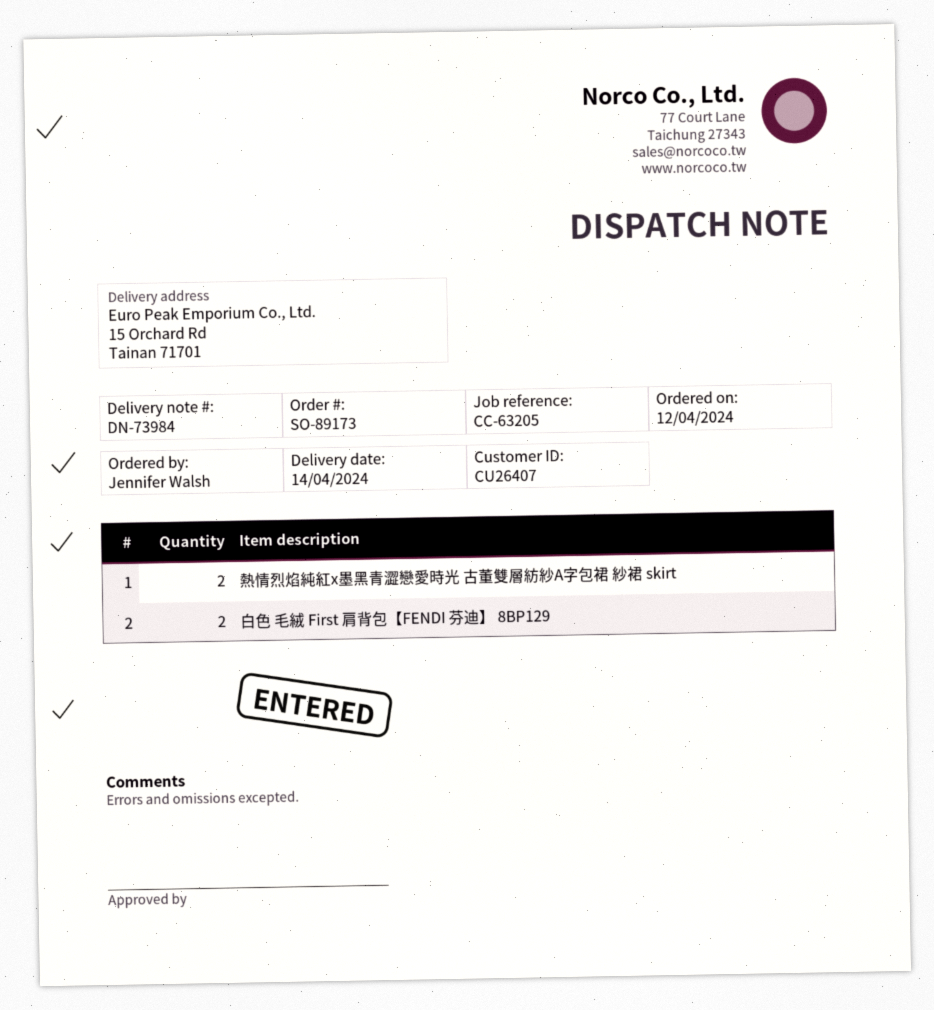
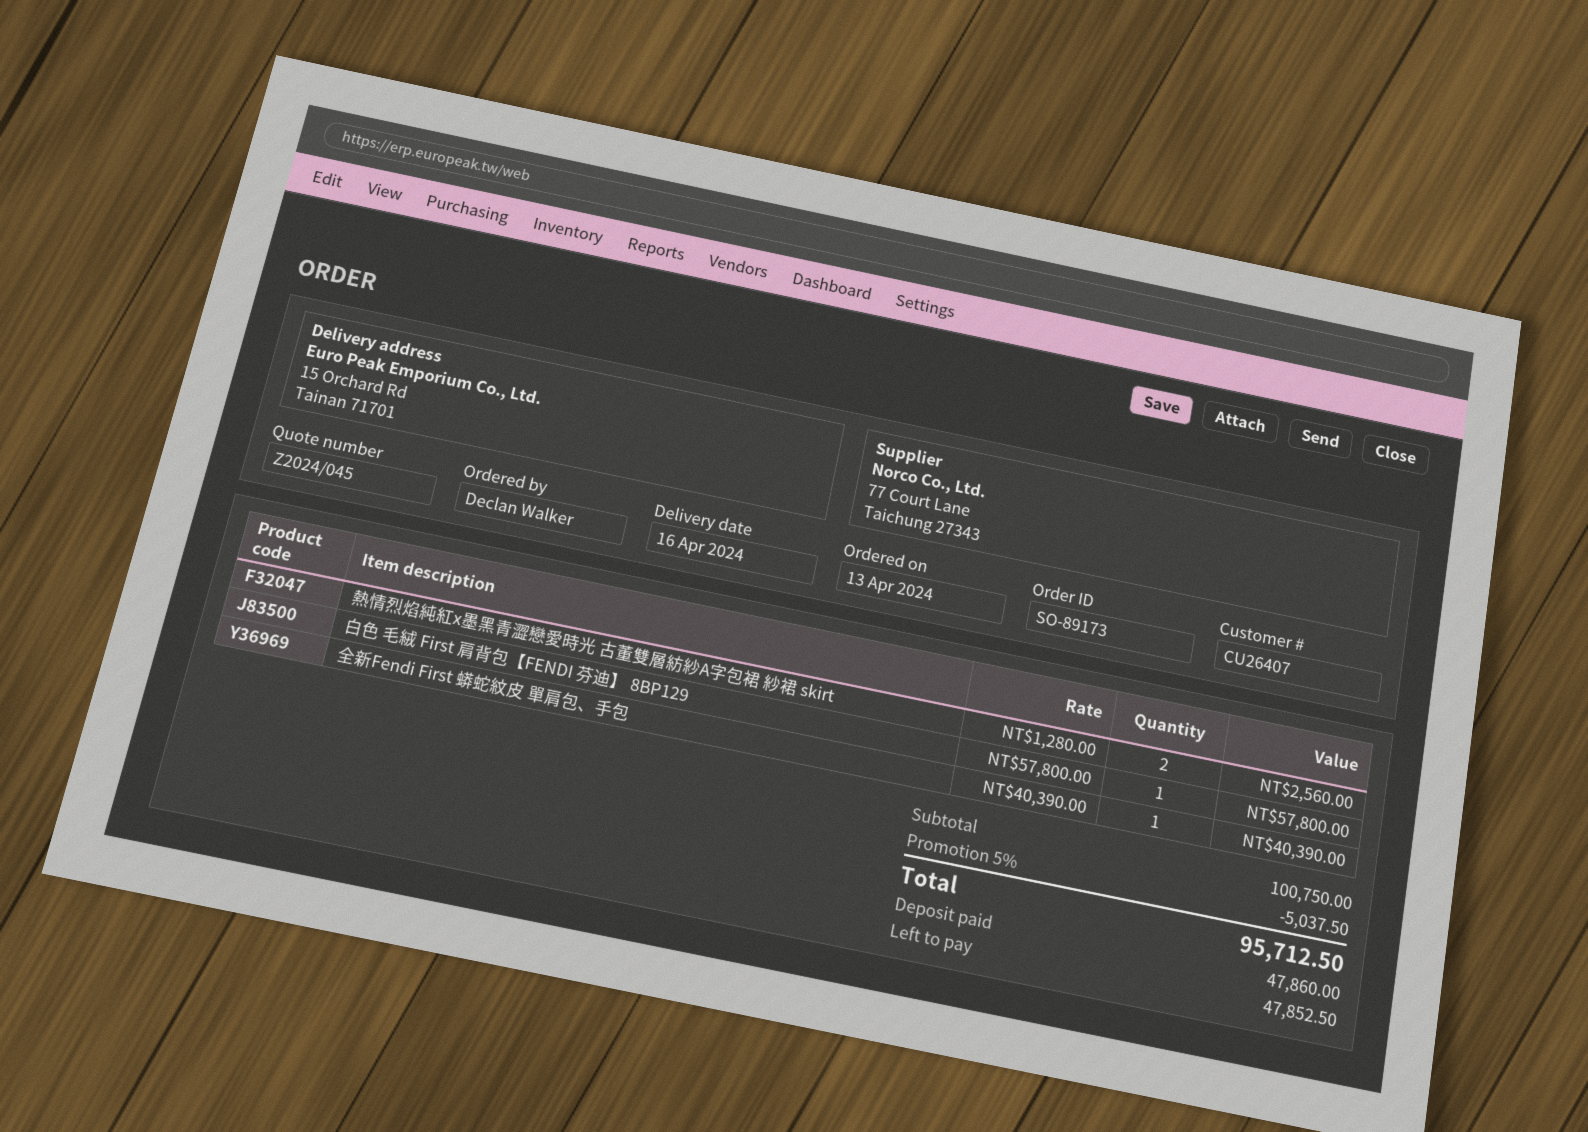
order date: 2024-04-12 -> 2024-04-13
delivery date: 2024-04-14 -> 2024-04-16
ordered by: Jennifer Walsh -> Declan Walker
白色 毛絨 First 肩背包【FENDI 芬迪】 8BP129: 2 -> 1
全新Fendi First 蟒蛇紋皮 單肩包、手包: none -> 1

